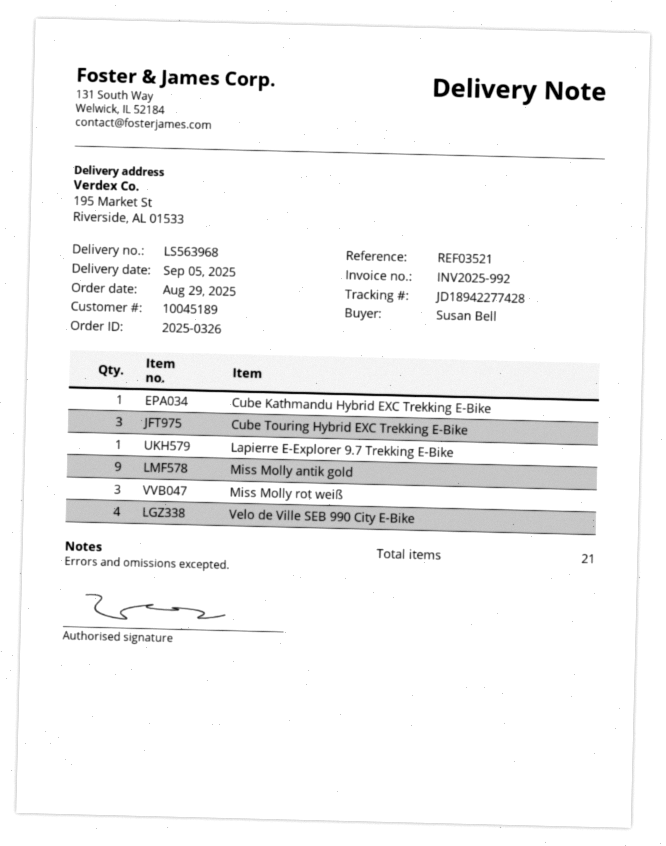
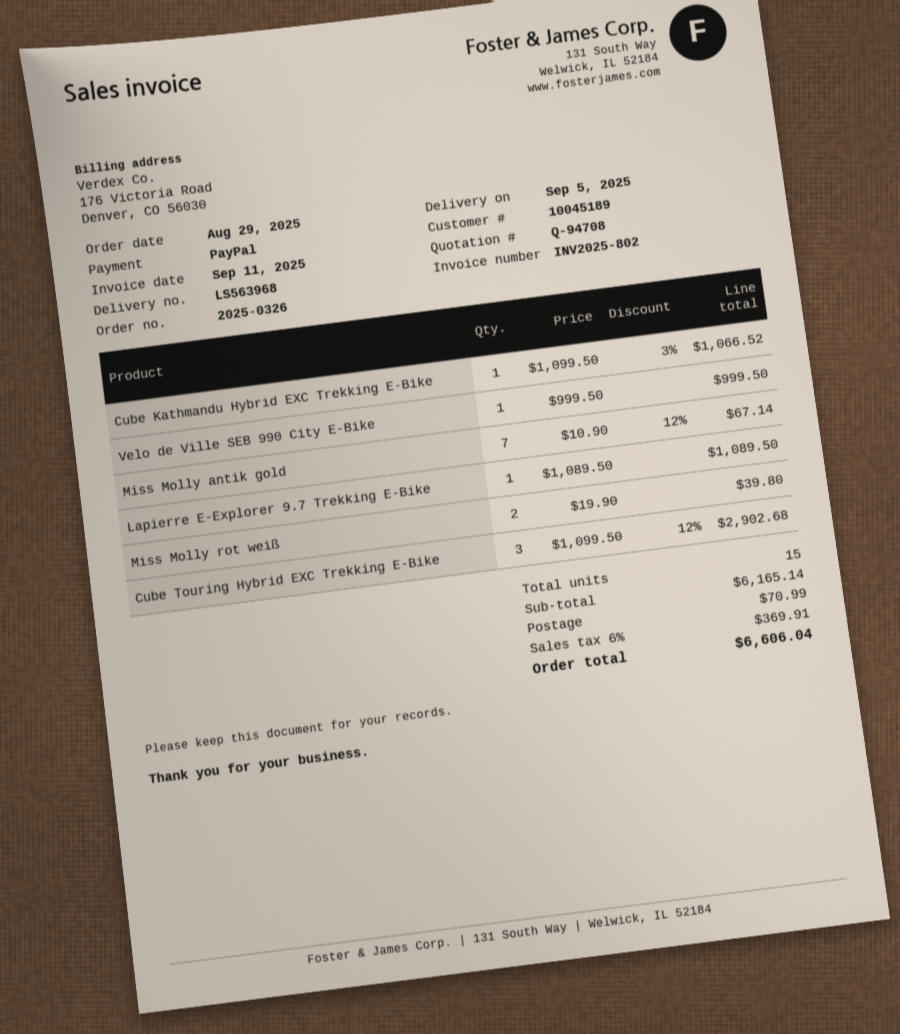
invoice number: INV2025-992 -> INV2025-802
Miss Molly antik gold: 9 -> 7
Miss Molly rot weiß: 3 -> 2
Velo de Ville SEB 990 City E-Bike: 4 -> 1
total quantity: 21 -> 15

